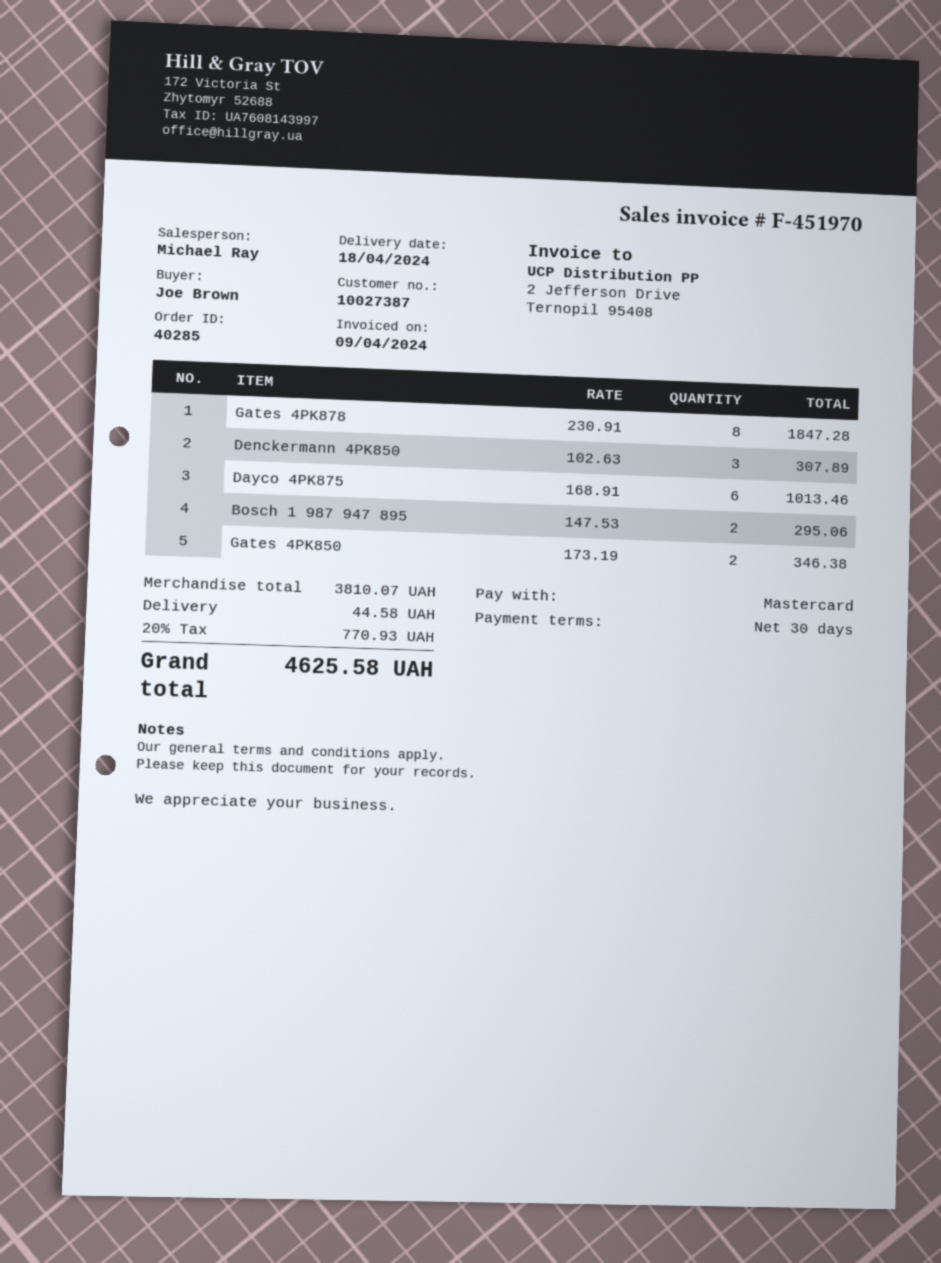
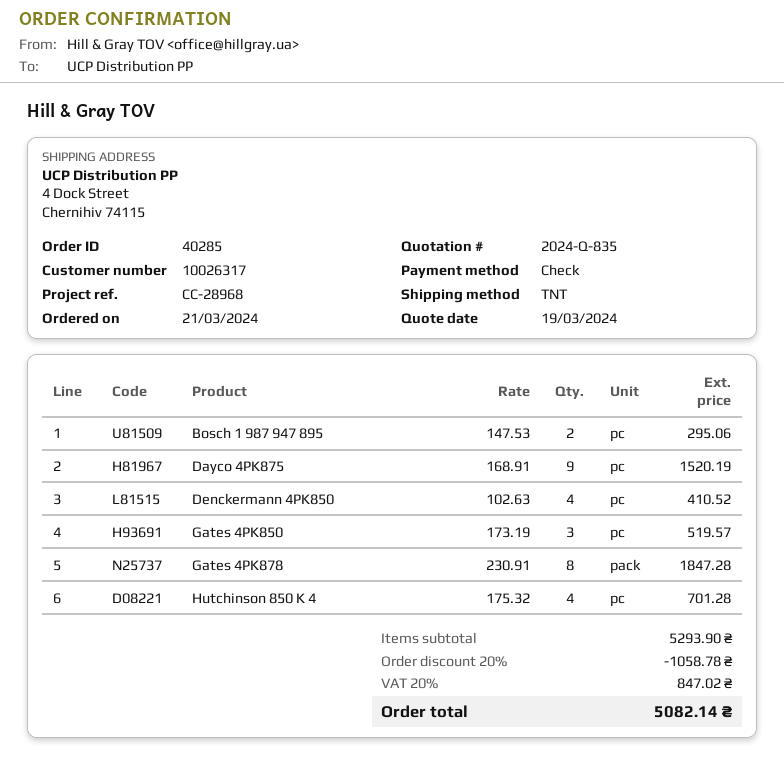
customer number: 10027387 -> 10026317
payment method: Mastercard -> cheque
Denckermann 4PK850: 3 x 102.63 = 307.89 -> 4 x 102.63 = 410.52
Dayco 4PK875: 6 x 168.91 = 1013.46 -> 9 x 168.91 = 1520.19
Gates 4PK850: 2 x 173.19 = 346.38 -> 3 x 173.19 = 519.57
Hutchinson 850 K 4: none -> 4 x 175.32 = 701.28
subtotal: 3810.07 -> 5293.90
discount: none -> 20% = 1058.78
shipping: 44.58 -> none
tax: 20% = 770.93 -> 20% = 847.02
total: 4625.58 -> 5082.14

